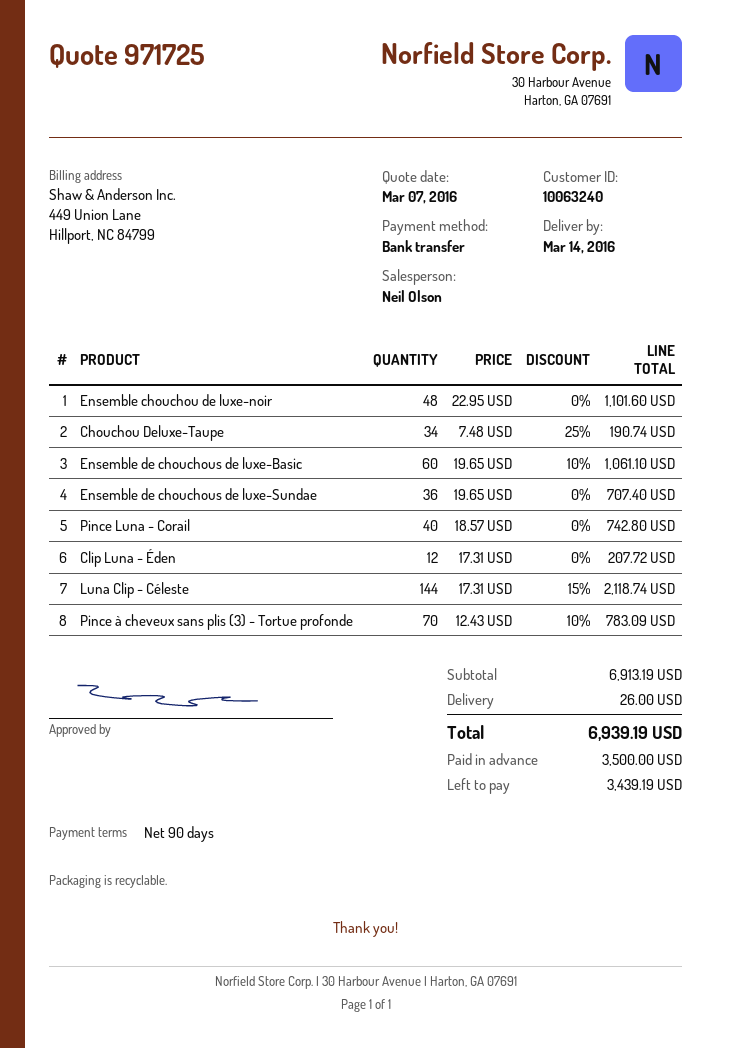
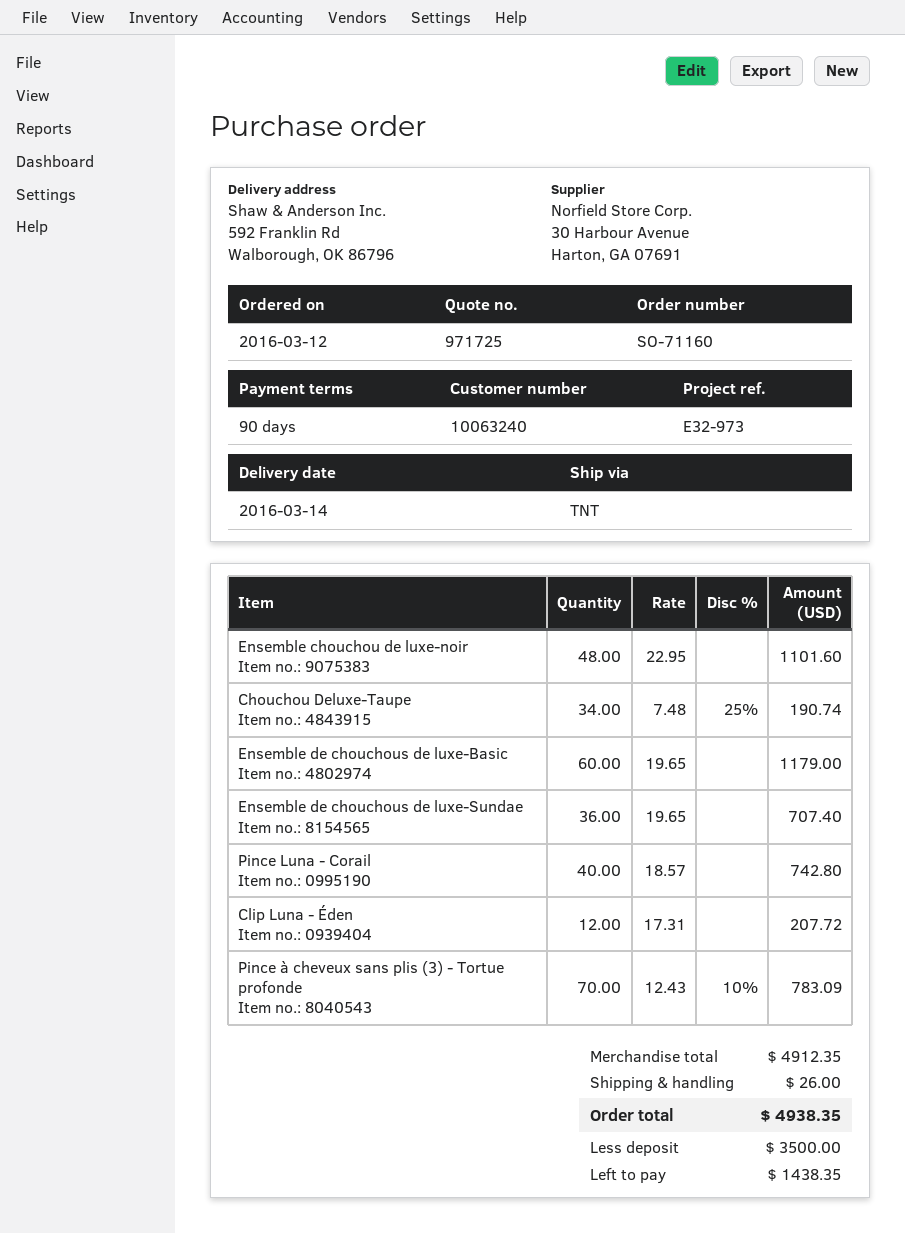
Ensemble de chouchous de luxe-Basic: 60 x 19.65 - 10% = 1061.10 -> 60 x 19.65 = 1179.00
Luna Clip - Céleste: 144 x 17.31 - 15% = 2118.74 -> none
subtotal: 6913.19 -> 4912.35
total: 6939.19 -> 4938.35
balance: 3439.19 -> 1438.35

